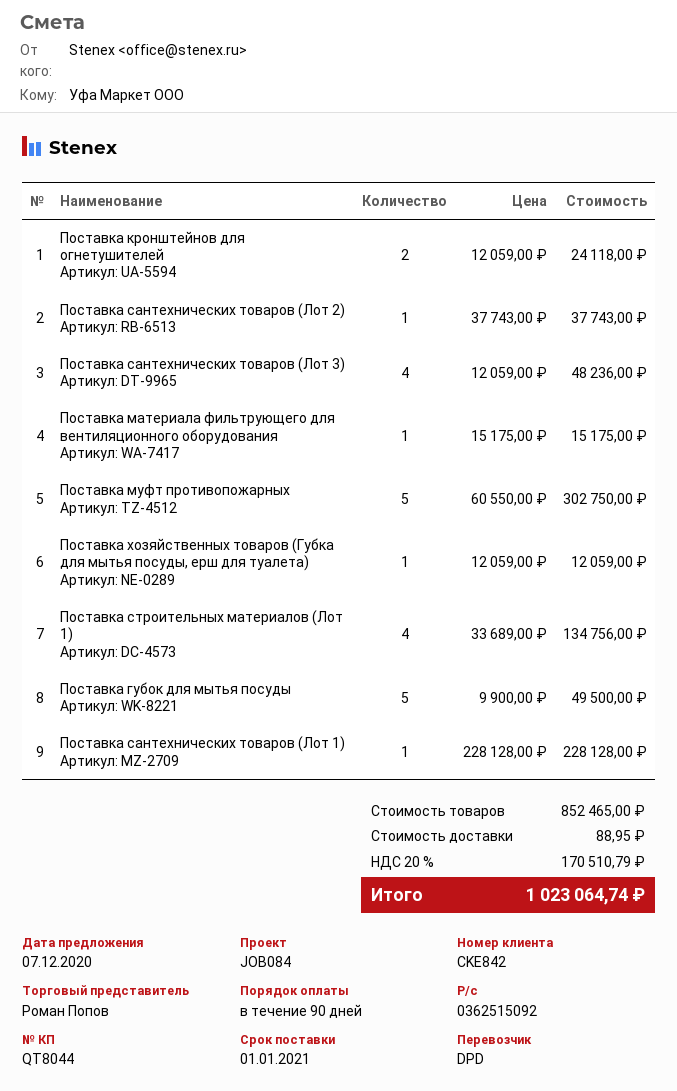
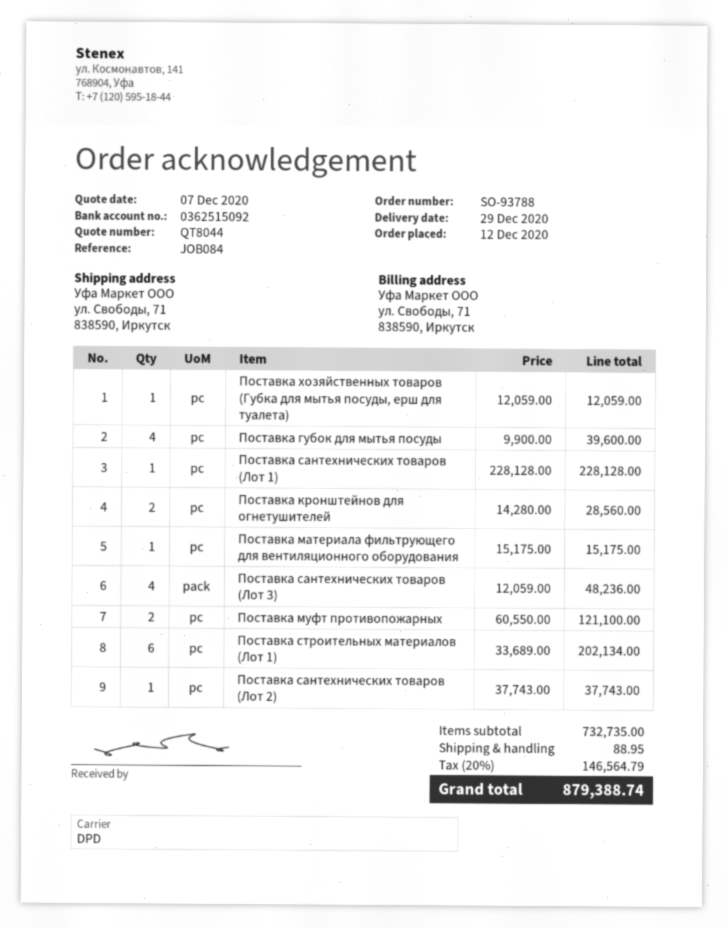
delivery date: 2021-01-01 -> 2020-12-29
Поставка кронштейнов для огнетушителей: 2 x 12059.00 = 24118.00 -> 2 x 14280.00 = 28560.00
Поставка муфт противопожарных: 5 x 60550.00 = 302750.00 -> 2 x 60550.00 = 121100.00
Поставка строительных материалов (Лот 1): 4 x 33689.00 = 134756.00 -> 6 x 33689.00 = 202134.00
Поставка губок для мытья посуды: 5 x 9900.00 = 49500.00 -> 4 x 9900.00 = 39600.00
subtotal: 852465.00 -> 732735.00
tax: 20% = 170510.79 -> 20% = 146564.79
total: 1023064.74 -> 879388.74

